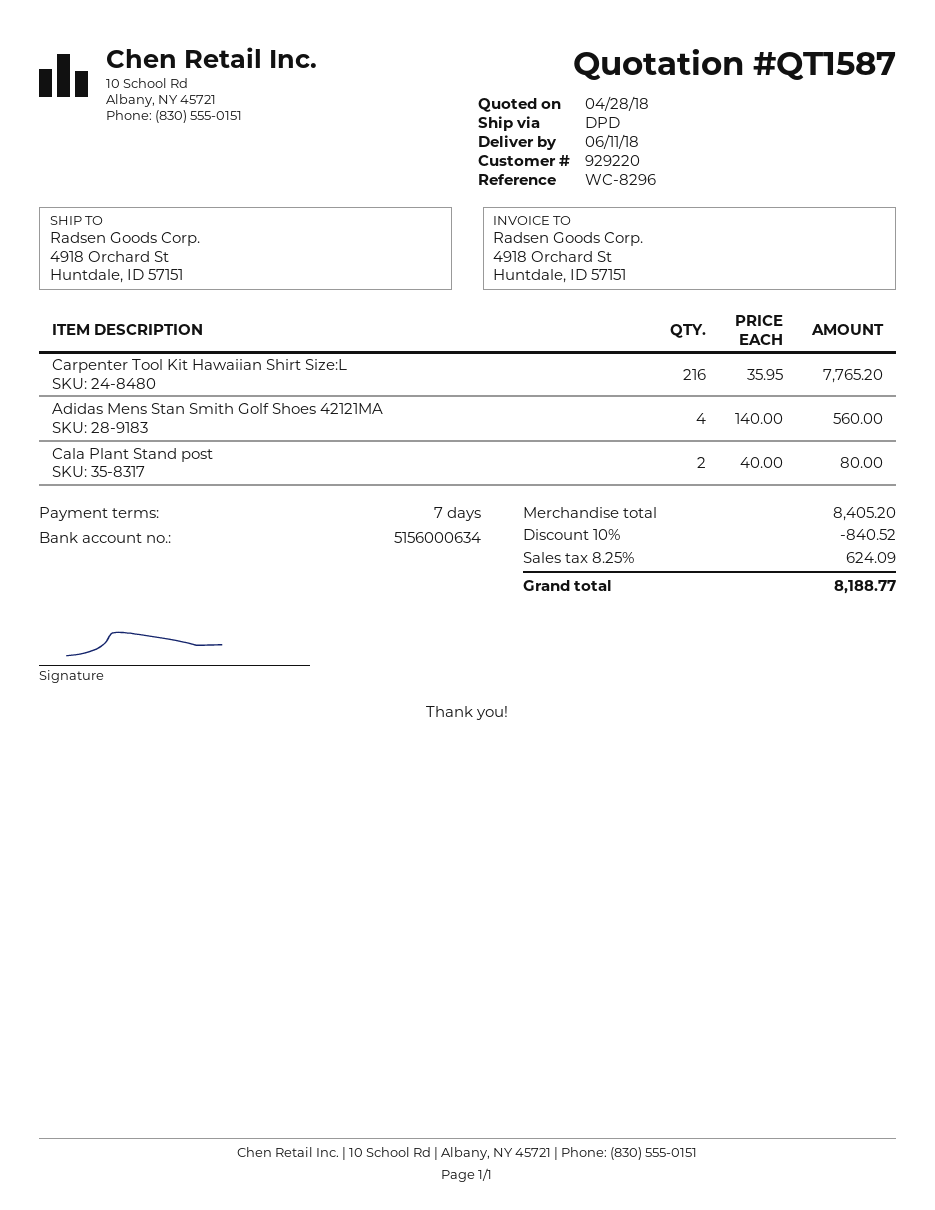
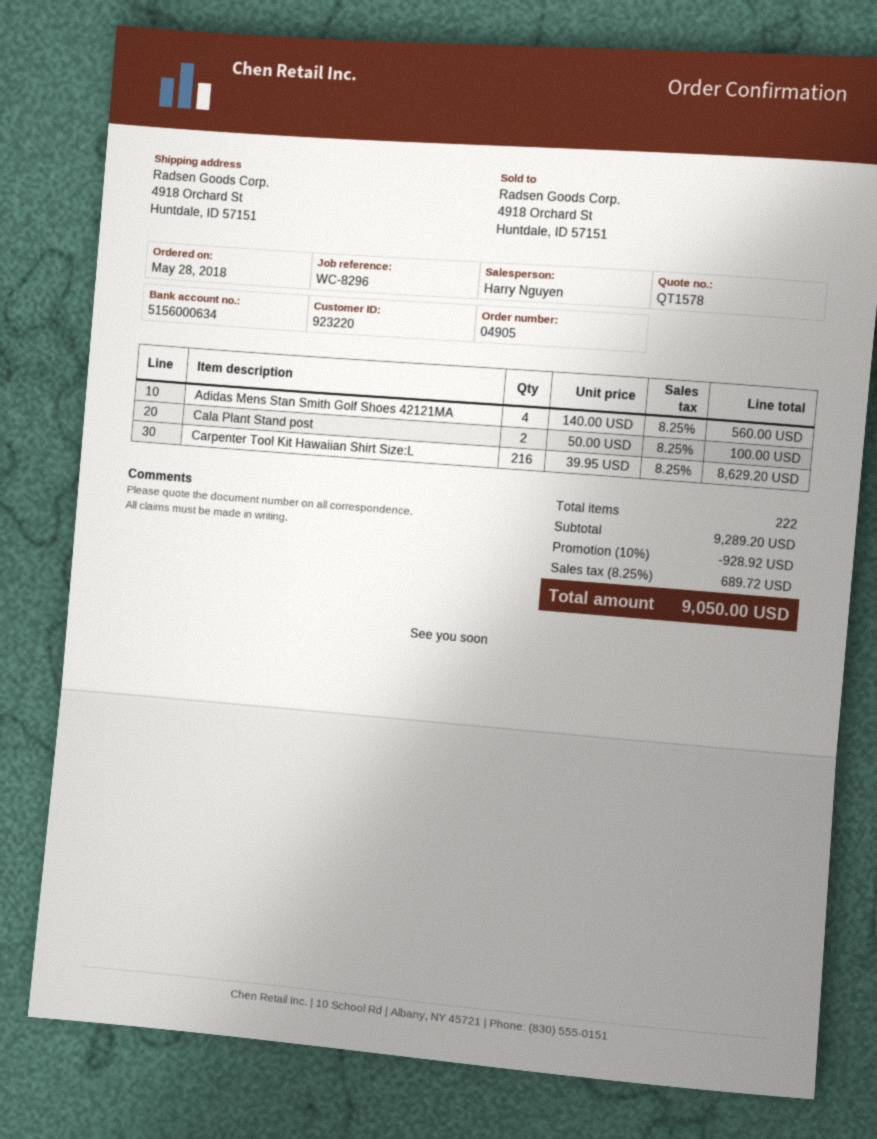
quote number: QT1587 -> QT1578
customer number: 929220 -> 923220
Carpenter Tool Kit Hawaiian Shirt Size:L: 216 x 35.95 = 7765.20 -> 216 x 39.95 = 8629.20
Cala Plant Stand post: 2 x 40.00 = 80.00 -> 2 x 50.00 = 100.00
subtotal: 8405.20 -> 9289.20
discount: 10% = 840.52 -> 10% = 928.92
tax: 8.25% = 624.09 -> 8.25% = 689.72
total: 8188.77 -> 9050.00

